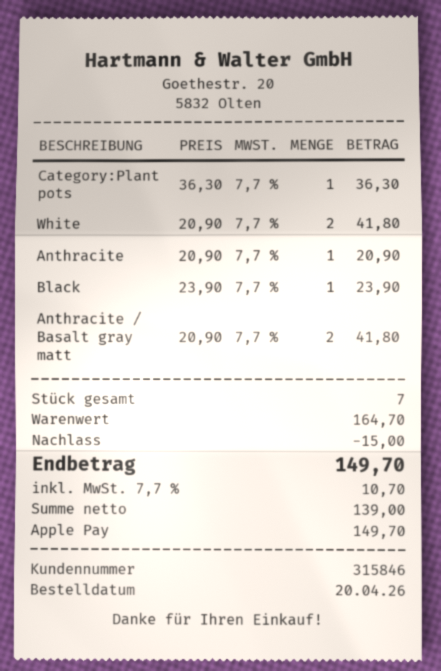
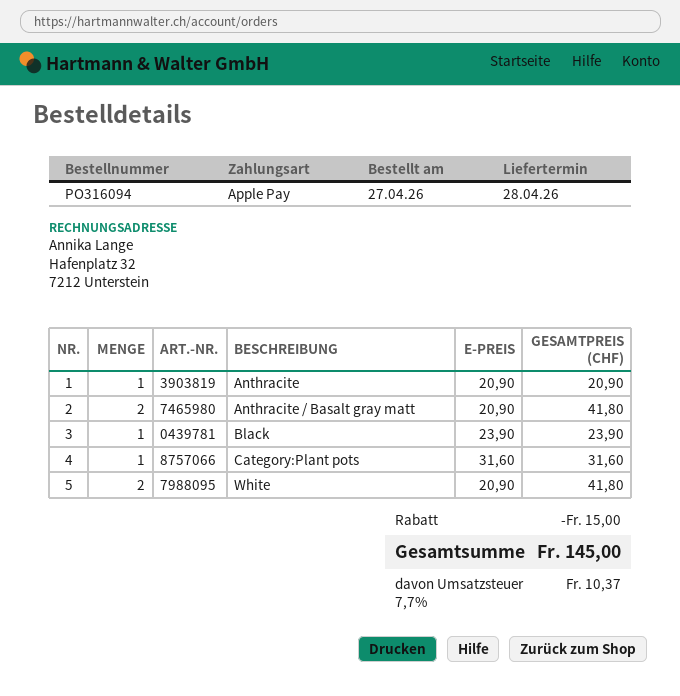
order date: 2026-04-20 -> 2026-04-27
Category:Plant pots: 1 x 36.30 = 36.30 -> 1 x 31.60 = 31.60
tax: 7.7% = 10.70 -> 7.7% = 10.37
total: 149.70 -> 145.00

